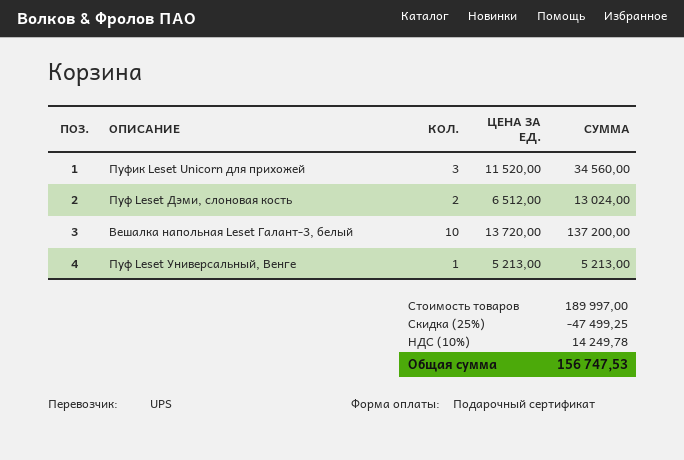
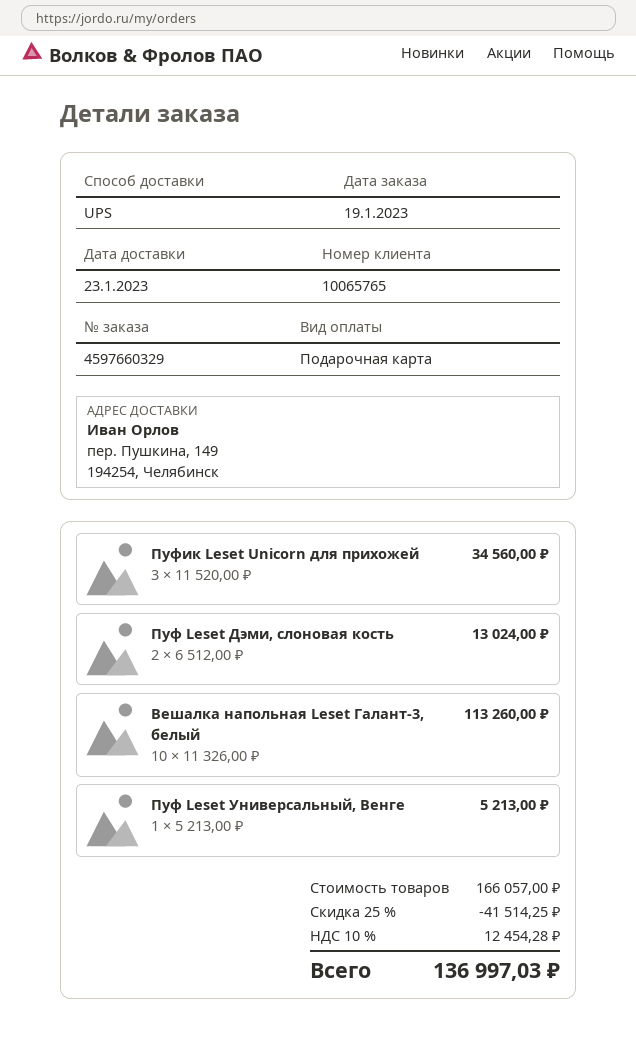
Вешалка напольная Leset Галант-3, белый: 10 x 13720.00 = 137200.00 -> 10 x 11326.00 = 113260.00
subtotal: 189997.00 -> 166057.00
discount: 25% = 47499.25 -> 25% = 41514.25
tax: 10% = 14249.78 -> 10% = 12454.28
total: 156747.53 -> 136997.03

